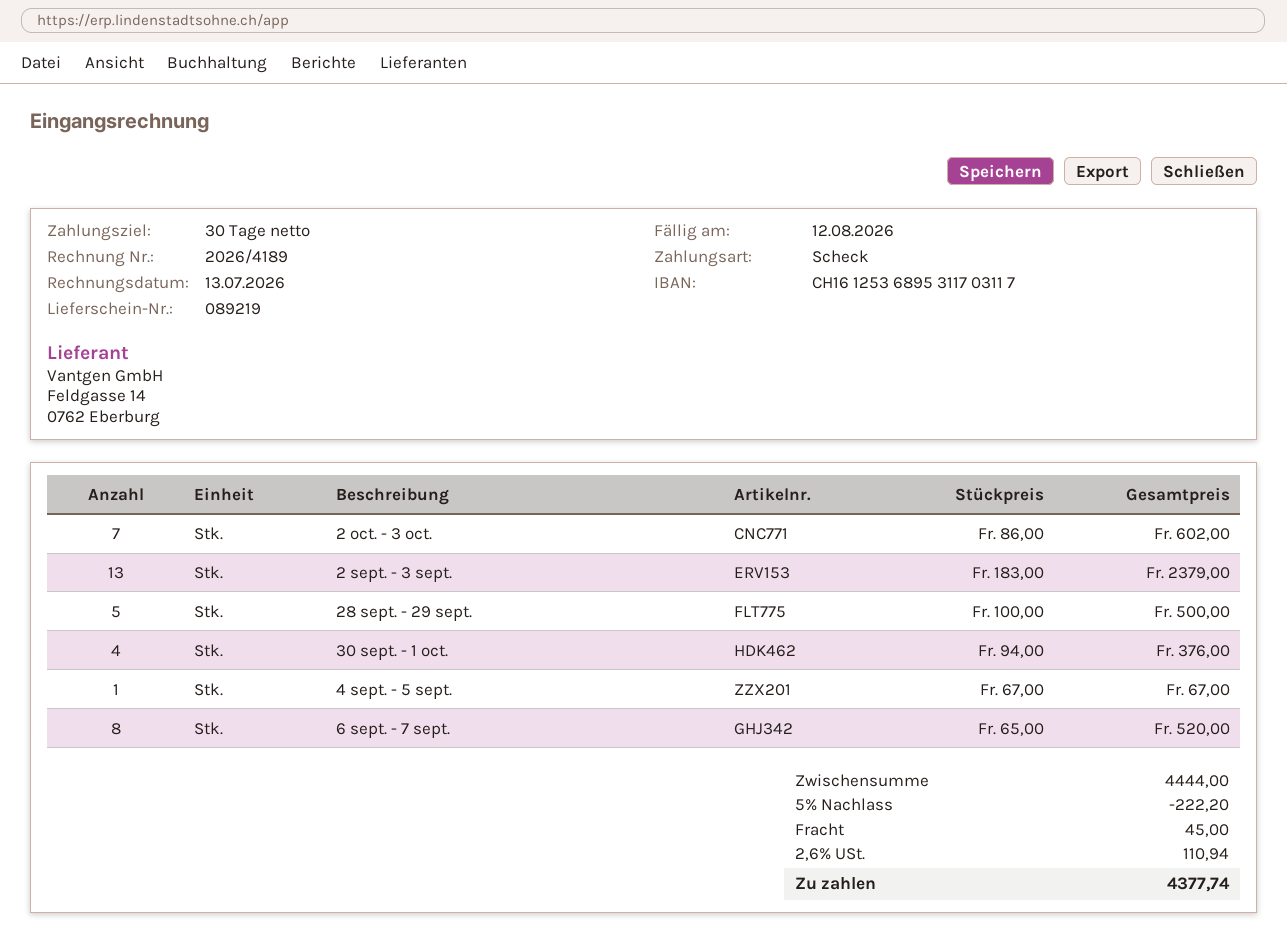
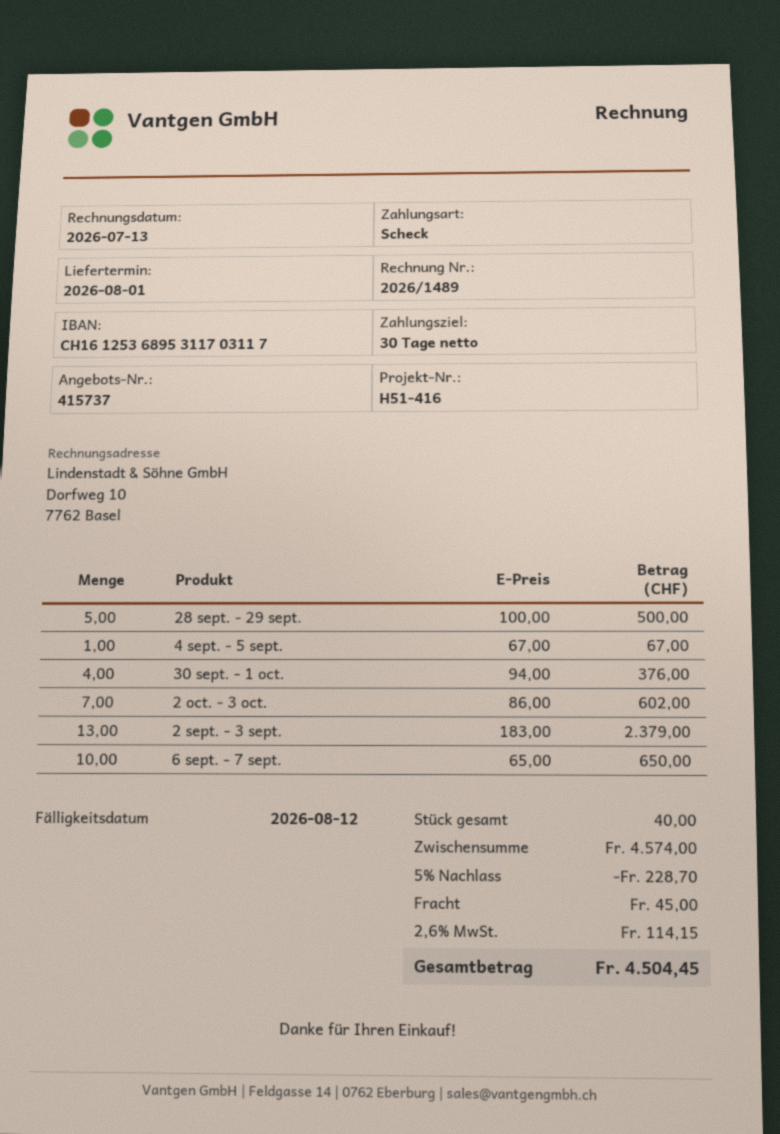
invoice number: 2026/4189 -> 2026/1489
6 sept. - 7 sept.: 8 x 65.00 = 520.00 -> 10 x 65.00 = 650.00
subtotal: 4444.00 -> 4574.00
discount: 5% = 222.20 -> 5% = 228.70
tax: 2.6% = 110.94 -> 2.6% = 114.15
total: 4377.74 -> 4504.45

